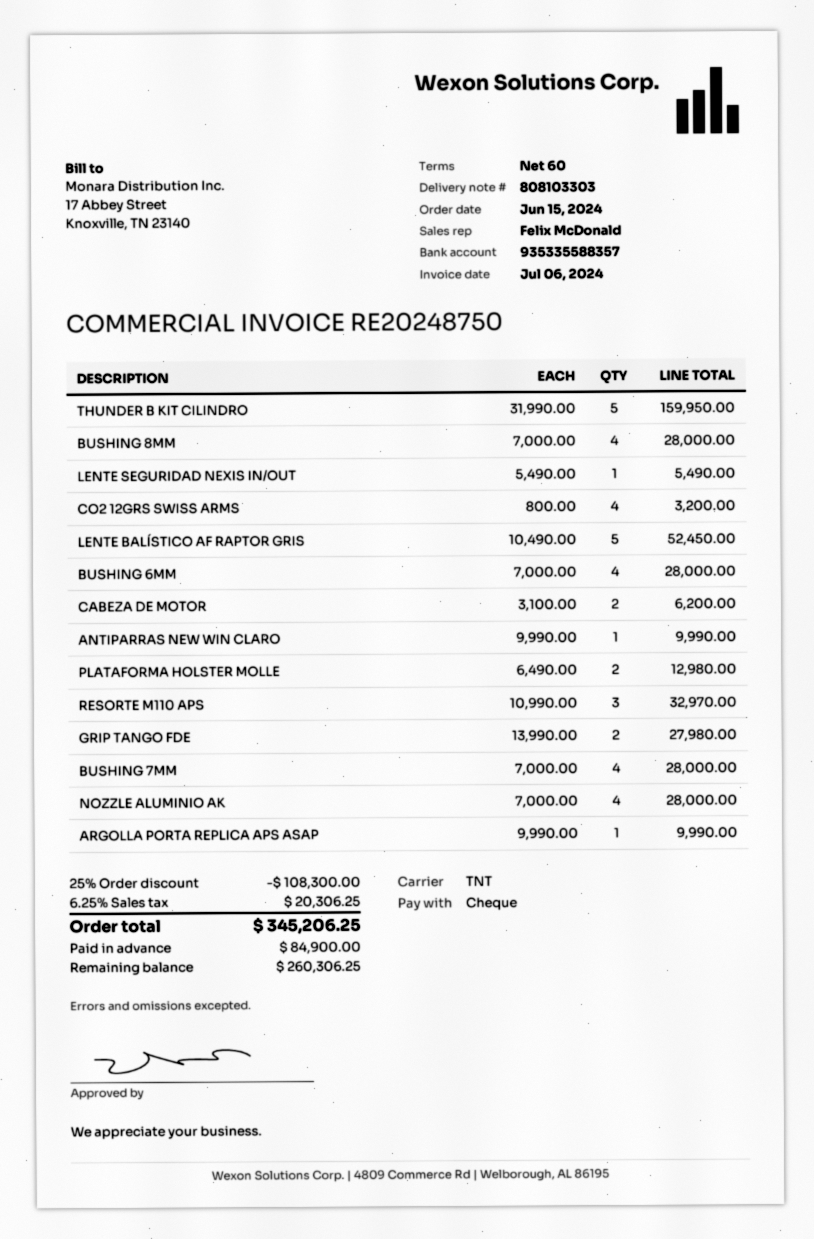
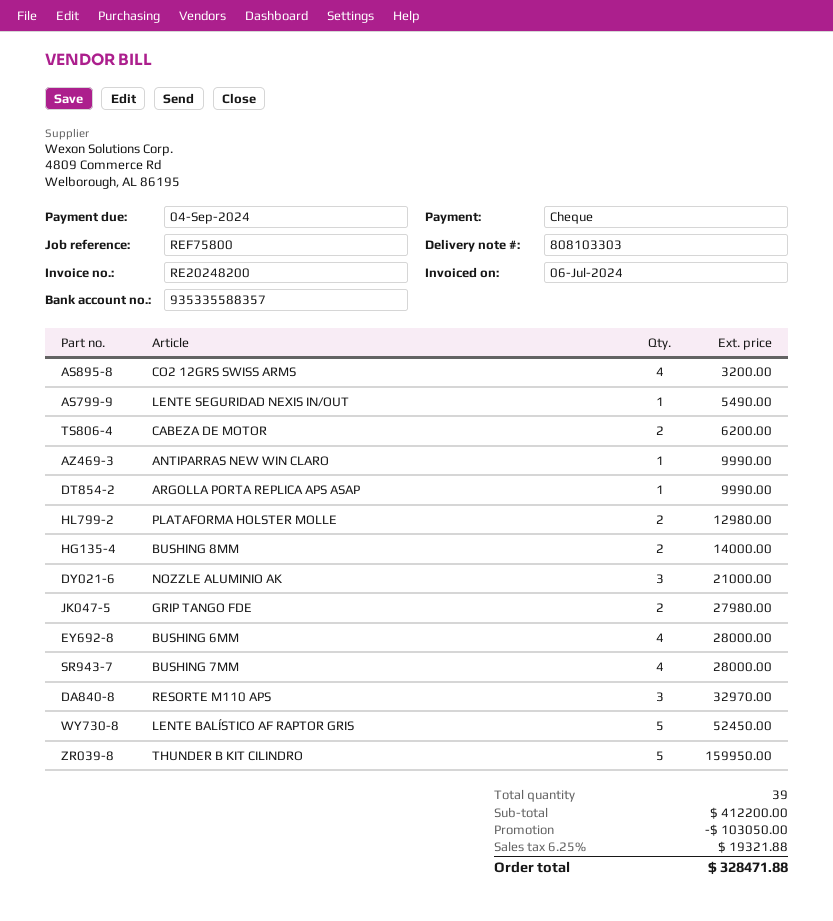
invoice number: RE20248750 -> RE20248200
BUSHING 8MM: 4 for 28000.00 -> 2 for 14000.00
NOZZLE ALUMINIO AK: 4 for 28000.00 -> 3 for 21000.00
discount: 108300.00 -> 103050.00
tax: 6.25% = 20306.25 -> 6.25% = 19321.88
total: 345206.25 -> 328471.88

